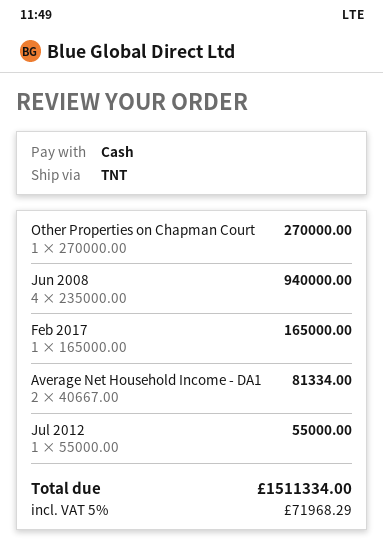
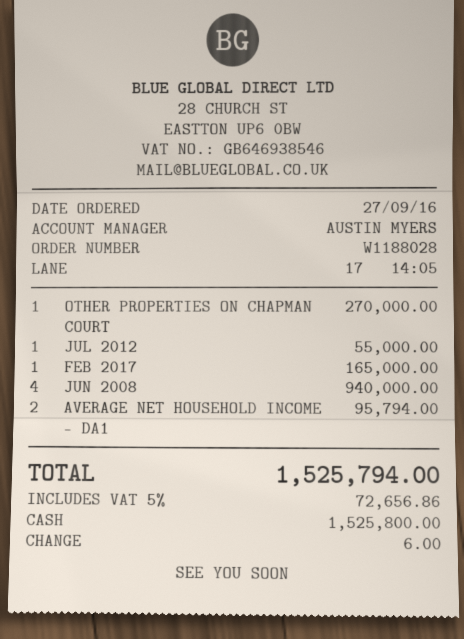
Average Net Household Income - DA1: 2 for 81334.00 -> 2 for 95794.00
tax: 5% = 71968.29 -> 5% = 72656.86
total: 1511334.00 -> 1525794.00

